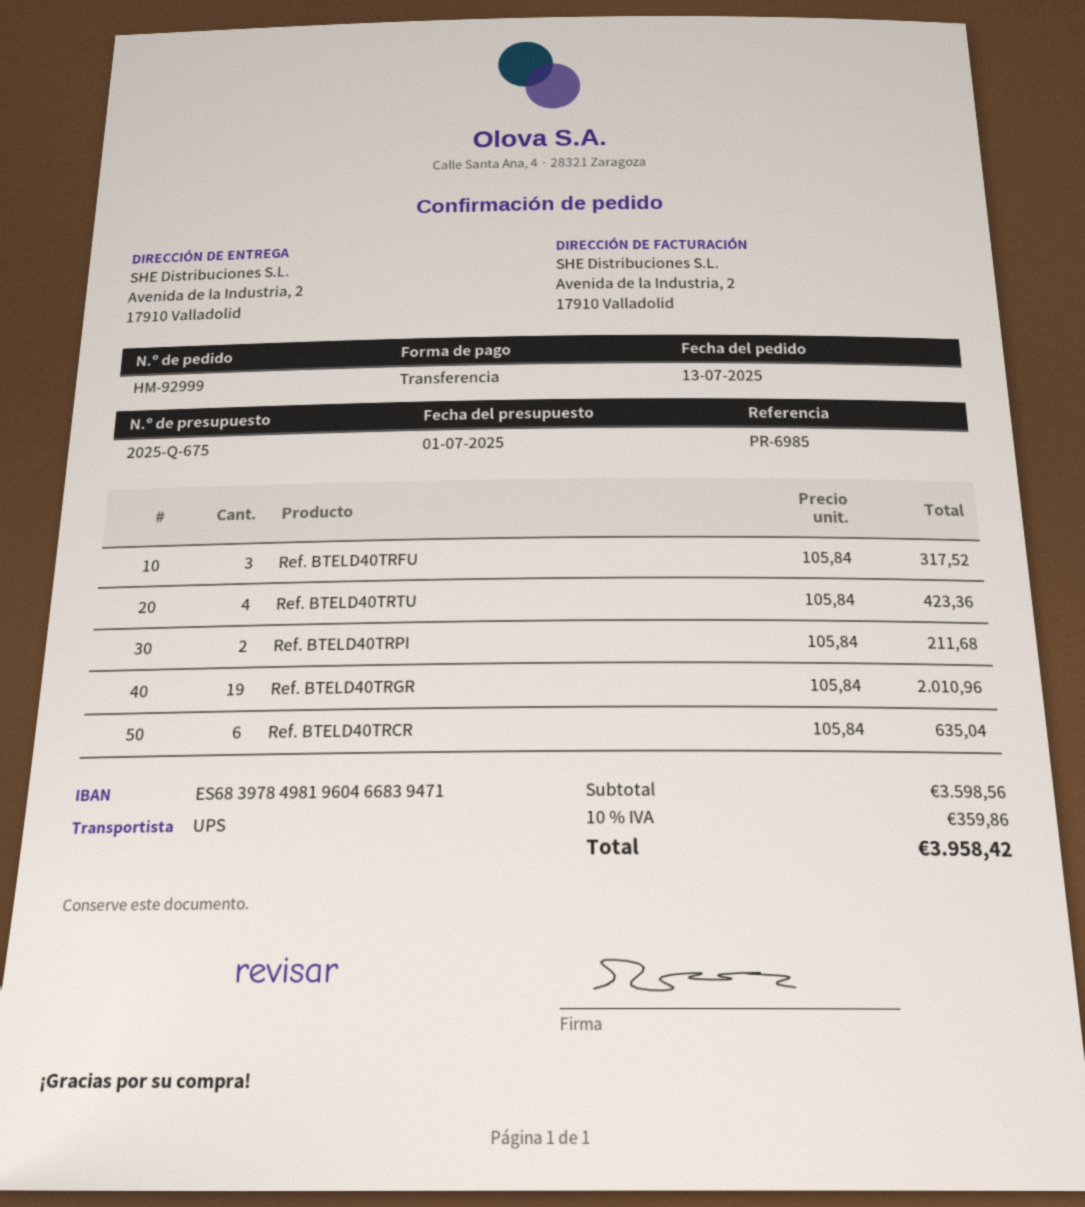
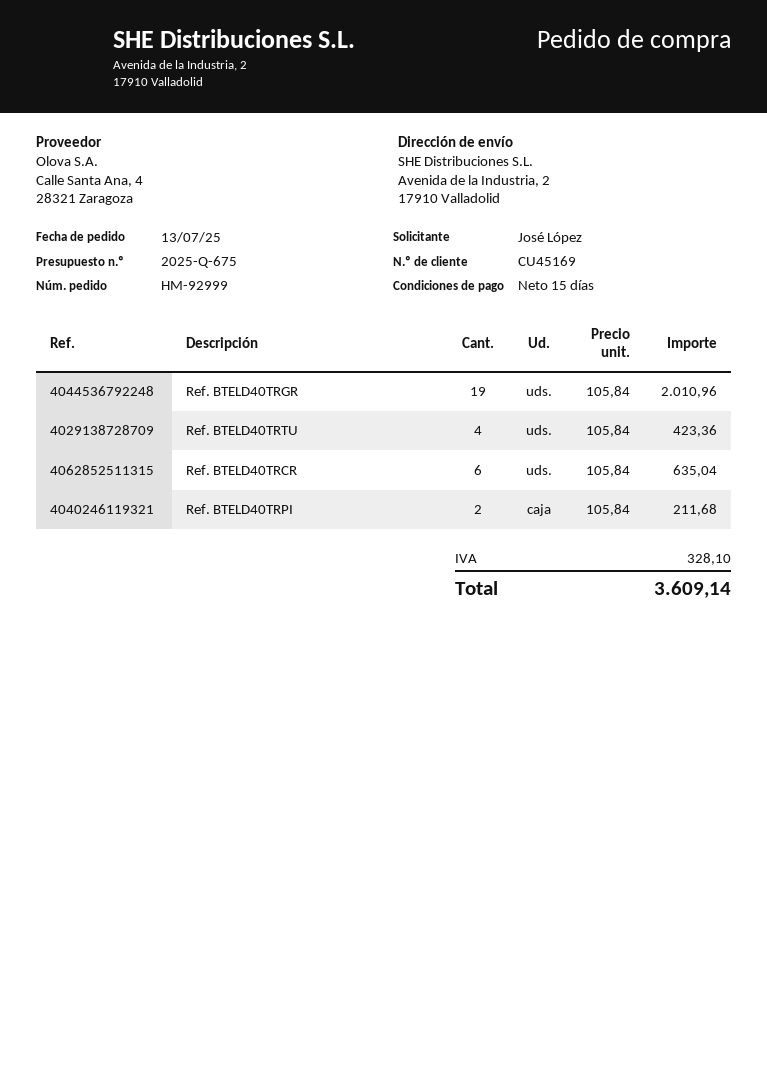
Ref. BTELD40TRFU: 3 x 105.84 = 317.52 -> none
tax: 359.86 -> 328.10
total: 3958.42 -> 3609.14

